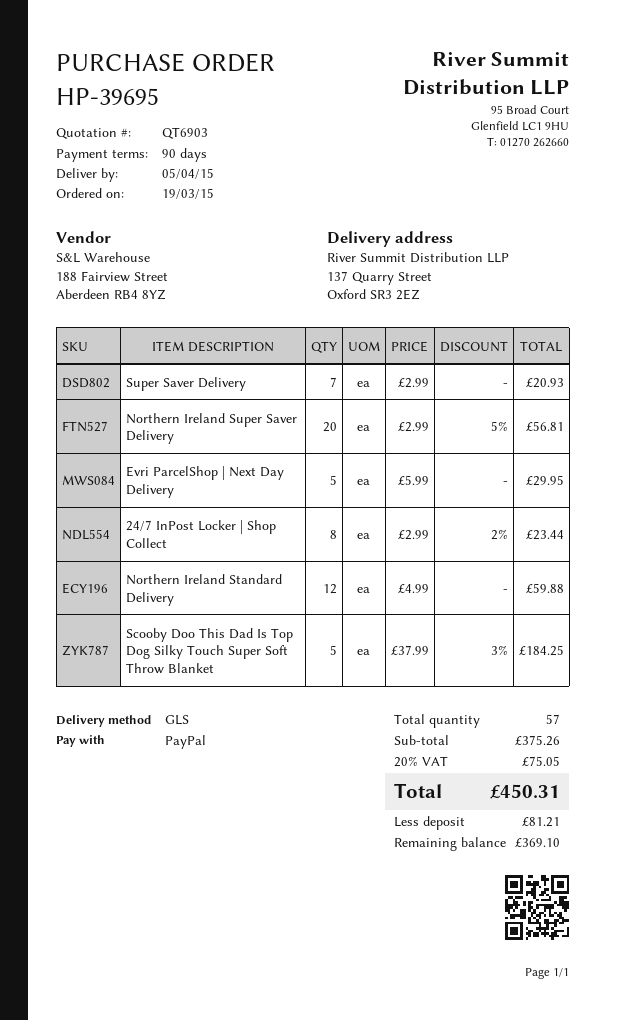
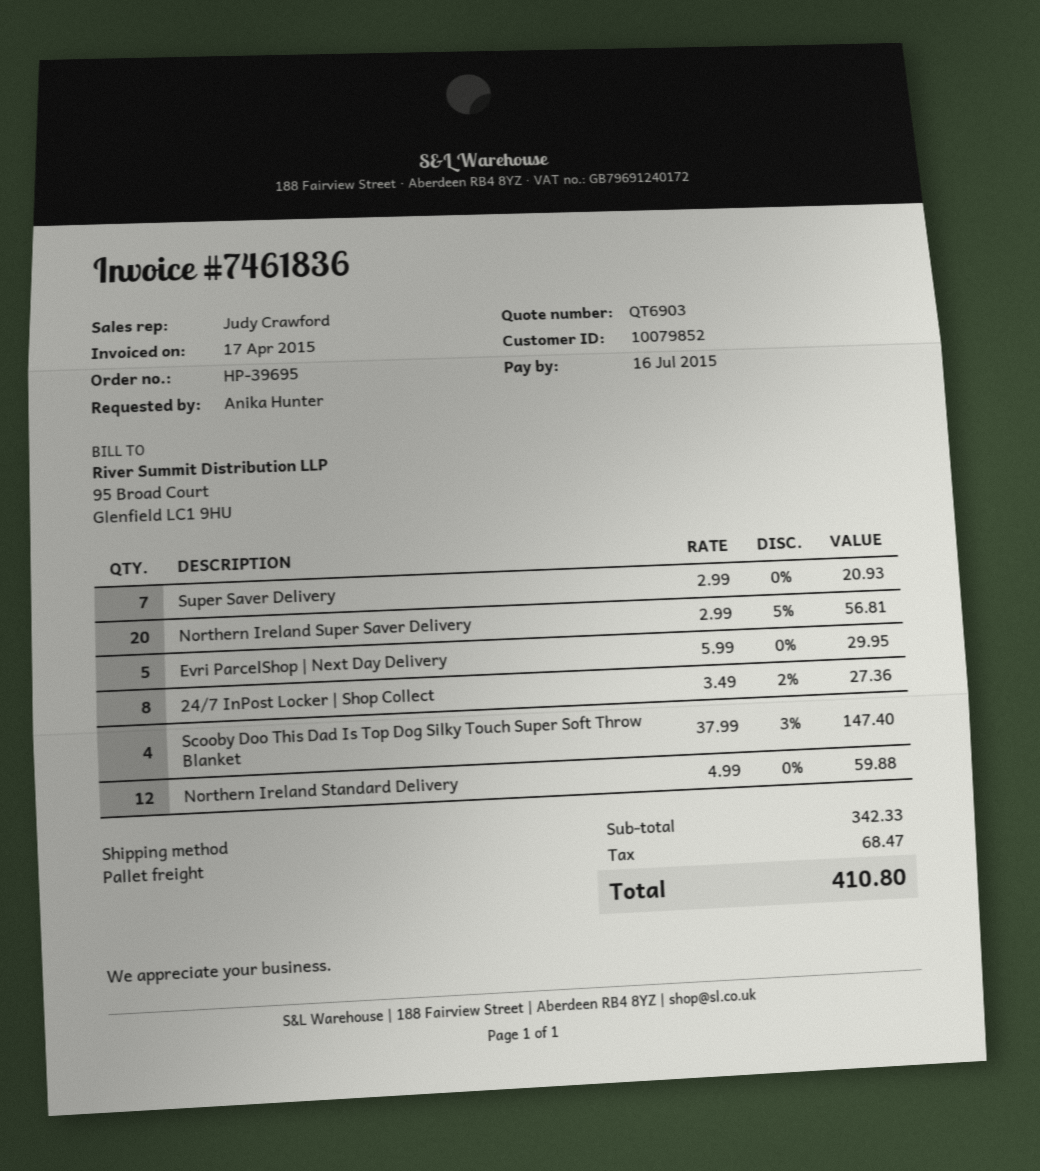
shipping method: GLS -> pallet freight
24/7 InPost Locker | Shop Collect: 8 x 2.99 - 2% = 23.44 -> 8 x 3.49 - 2% = 27.36
Scooby Doo This Dad Is Top Dog Silky Touch Super Soft Throw Blanket: 5 x 37.99 - 3% = 184.25 -> 4 x 37.99 - 3% = 147.40
subtotal: 375.26 -> 342.33
tax: 75.05 -> 68.47
total: 450.31 -> 410.80

